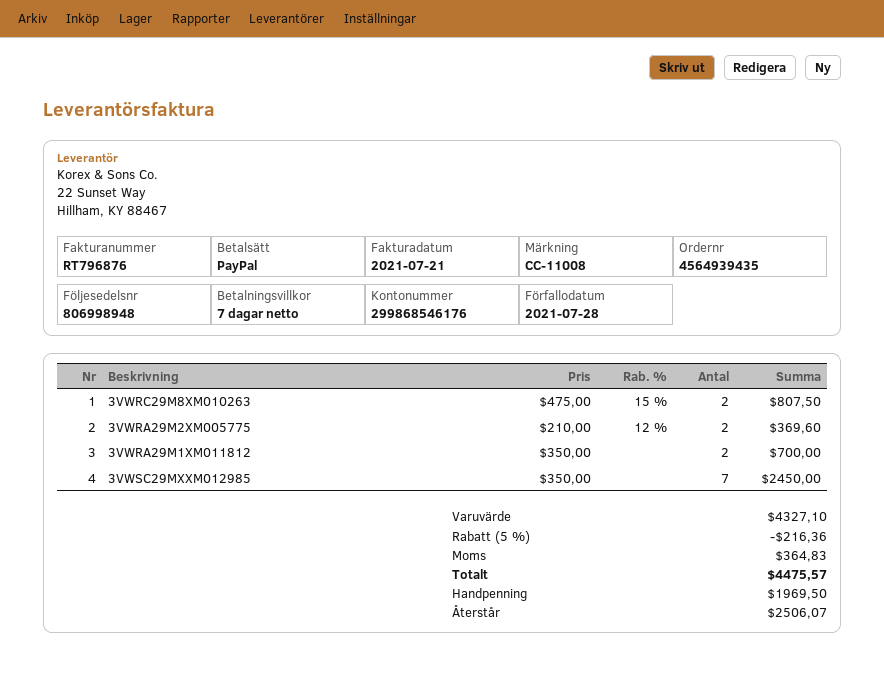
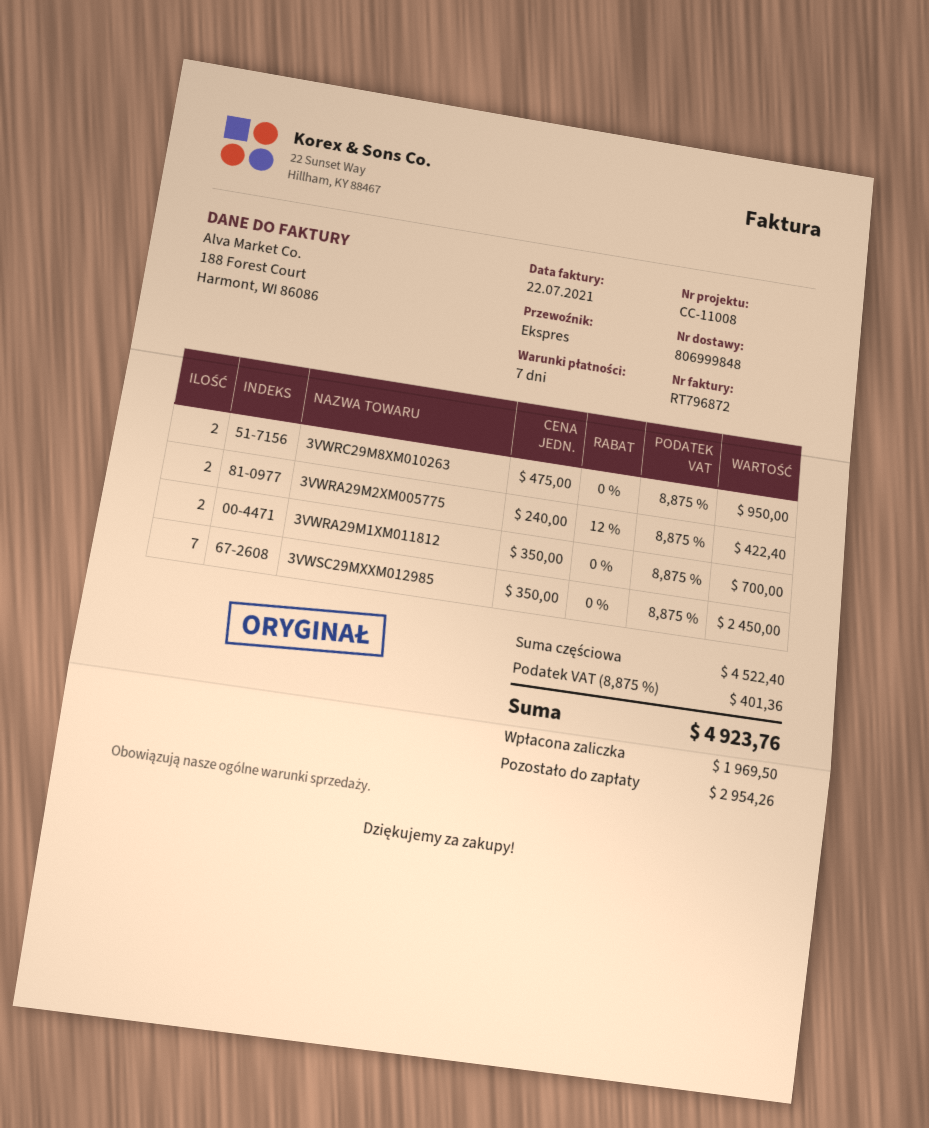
delivery note number: 806998948 -> 806999848
invoice number: RT796876 -> RT796872
invoice date: 2021-07-21 -> 2021-07-22
3VWRC29M8XM010263: 2 x 475.00 - 15% = 807.50 -> 2 x 475.00 = 950.00
3VWRA29M2XM005775: 2 x 210.00 - 12% = 369.60 -> 2 x 240.00 - 12% = 422.40
subtotal: 4327.10 -> 4522.40
discount: 5% = 216.36 -> none
tax: 364.83 -> 401.36
total: 4475.57 -> 4923.76
balance: 2506.07 -> 2954.26

